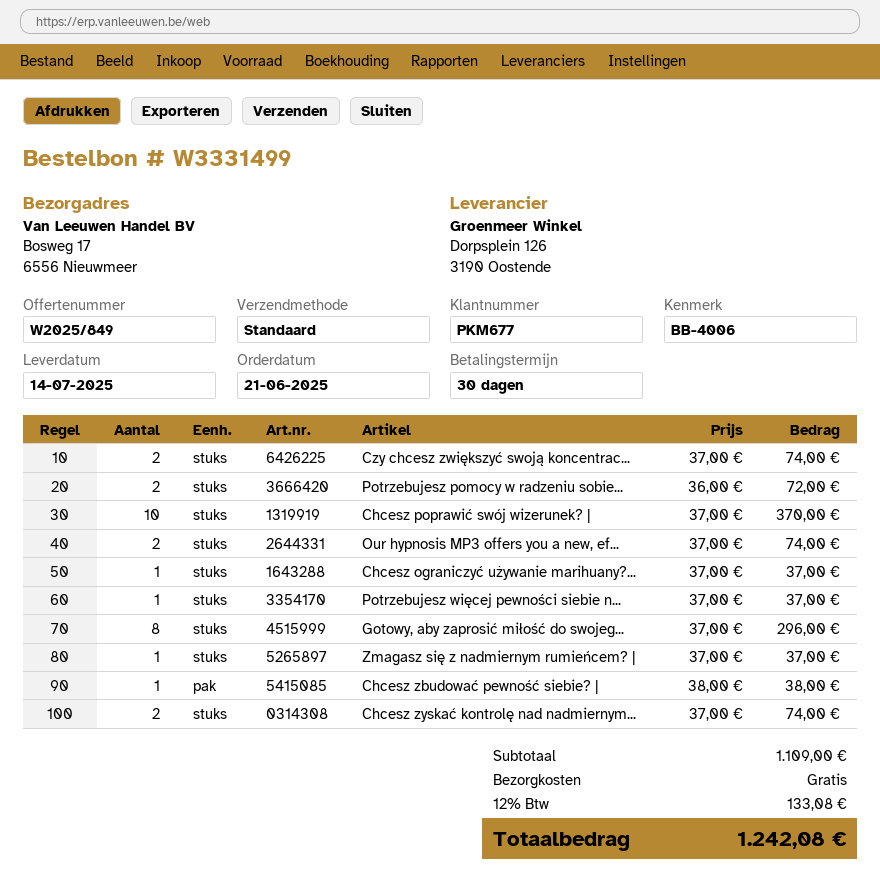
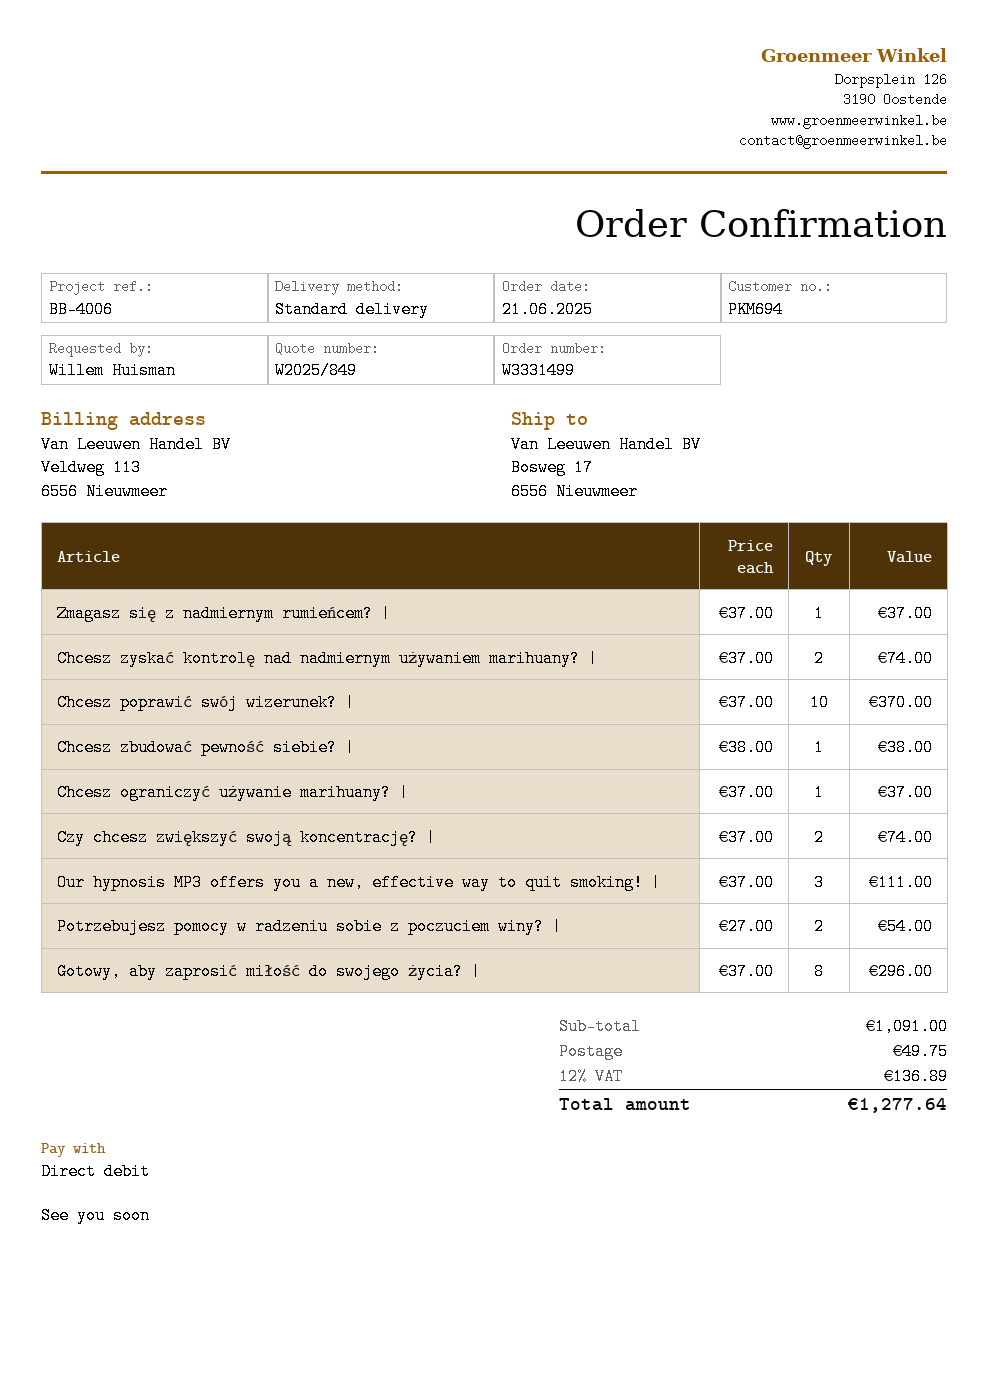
customer number: PKM677 -> PKM694
Potrzebujesz pomocy w radzeniu sobie...: 2 x 36.00 = 72.00 -> 2 x 27.00 = 54.00
Our hypnosis MP3 offers you a new, ef...: 2 x 37.00 = 74.00 -> 3 x 37.00 = 111.00
Potrzebujesz więcej pewności siebie n...: 1 x 37.00 = 37.00 -> none
subtotal: 1109.00 -> 1091.00
shipping: 0.00 -> 49.75
tax: 12% = 133.08 -> 12% = 136.89
total: 1242.08 -> 1277.64

